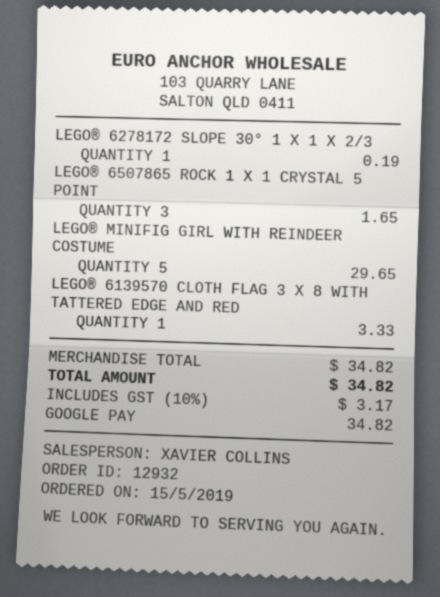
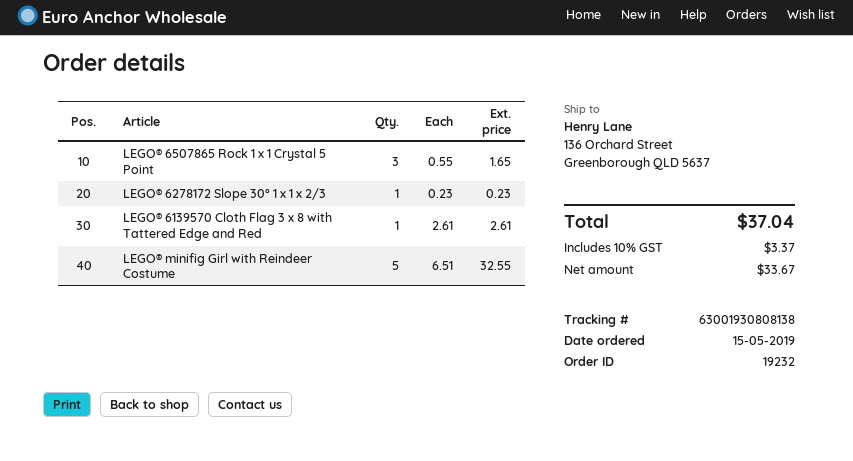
order number: 12932 -> 19232
LEGO® 6278172 SLOPE 30° 1 X 1 X 2/3: 1 for 0.19 -> 1 for 0.23
LEGO® MINIFIG GIRL WITH REINDEER COSTUME: 5 for 29.65 -> 5 for 32.55
LEGO® 6139570 CLOTH FLAG 3 X 8 WITH TATTERED EDGE AND RED: 1 for 3.33 -> 1 for 2.61
tax: 10% = 3.17 -> 10% = 3.37
total: 34.82 -> 37.04

